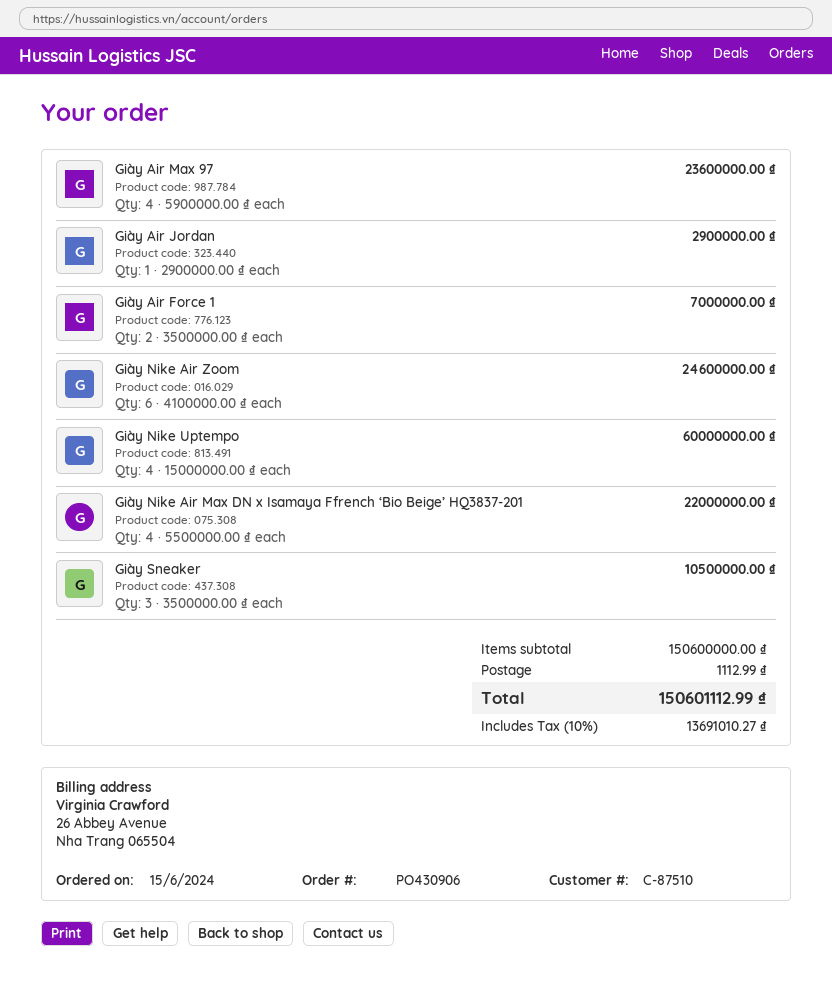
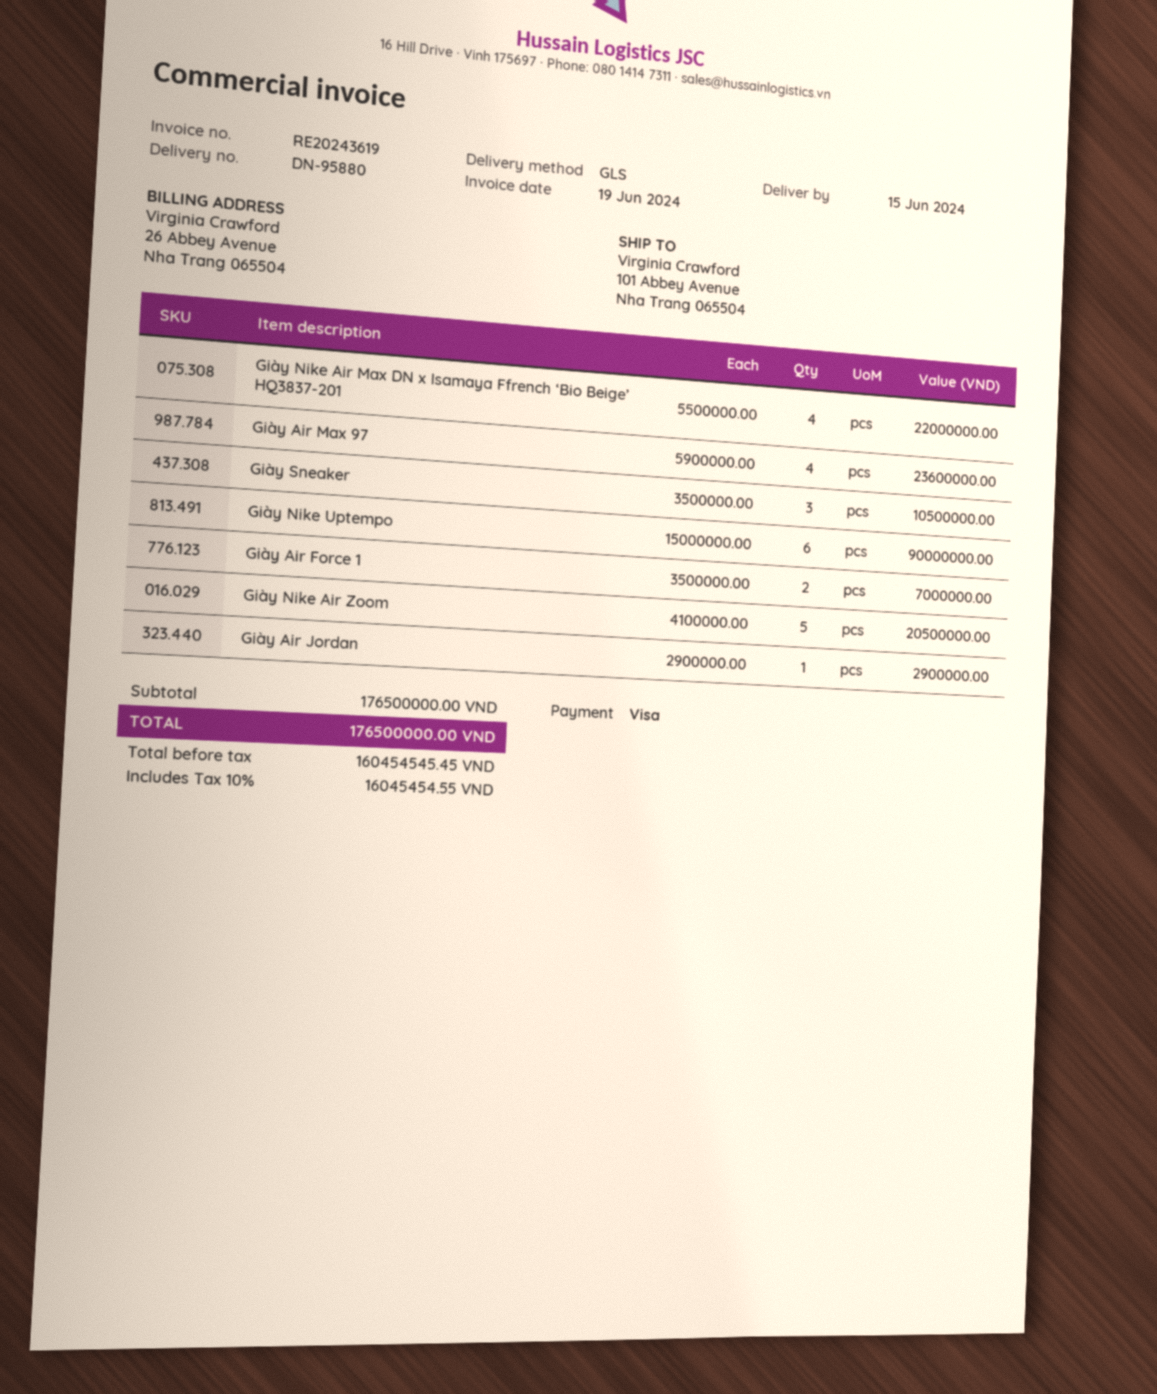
Giày Nike Air Zoom: 6 x 4100000.00 = 24600000.00 -> 5 x 4100000.00 = 20500000.00
Giày Nike Uptempo: 4 x 15000000.00 = 60000000.00 -> 6 x 15000000.00 = 90000000.00
subtotal: 150600000.00 -> 176500000.00
shipping: 1112.99 -> none
tax: 10% = 13691010.27 -> 10% = 16045454.55
total: 150601112.99 -> 176500000.00

